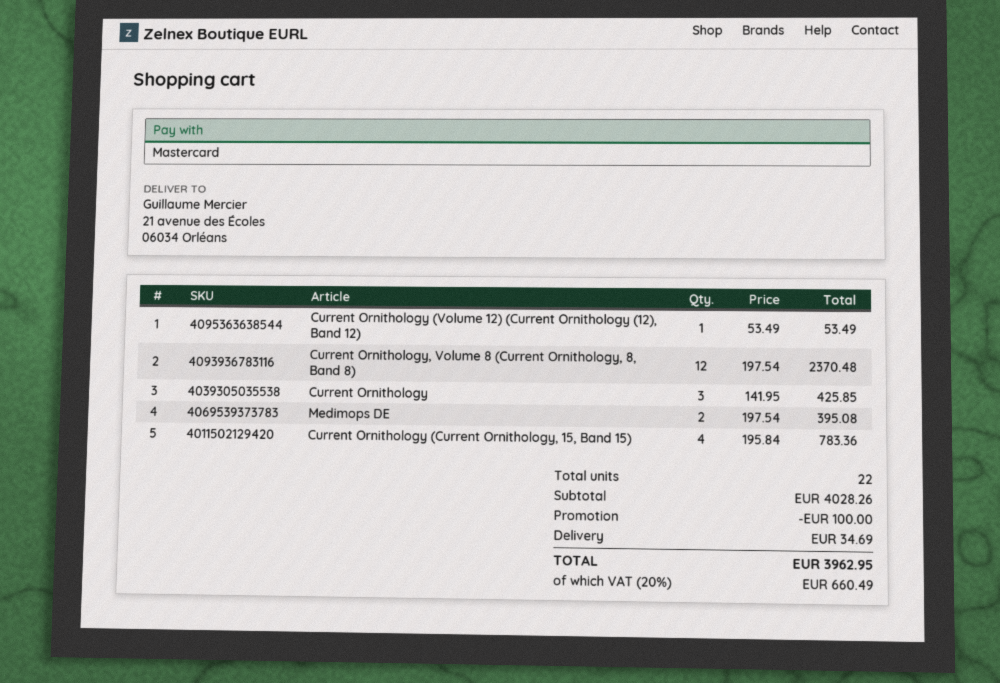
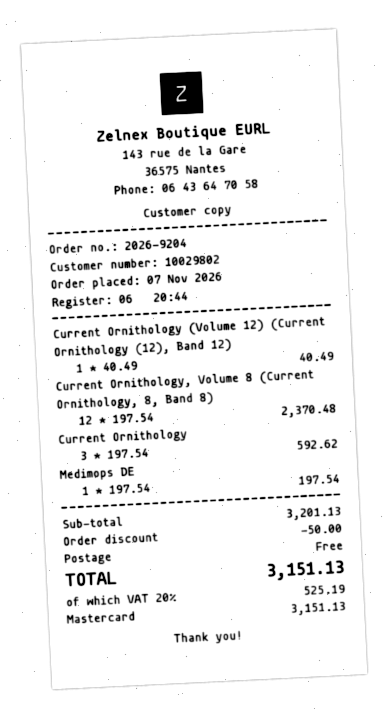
Current Ornithology (Volume 12) (Current Ornithology (12), Band 12): 1 x 53.49 = 53.49 -> 1 x 40.49 = 40.49
Current Ornithology: 3 x 141.95 = 425.85 -> 3 x 197.54 = 592.62
Medimops DE: 2 x 197.54 = 395.08 -> 1 x 197.54 = 197.54
Current Ornithology (Current Ornithology, 15, Band 15): 4 x 195.84 = 783.36 -> none
subtotal: 4028.26 -> 3201.13
discount: 100.00 -> 50.00
shipping: 34.69 -> 0.00
tax: 20% = 660.49 -> 20% = 525.19
total: 3962.95 -> 3151.13

